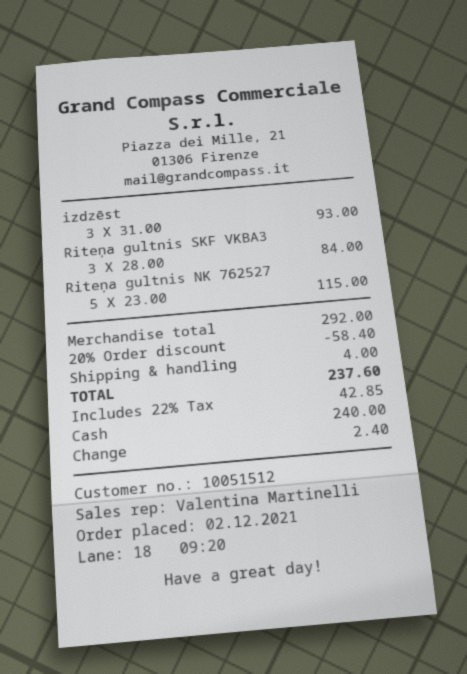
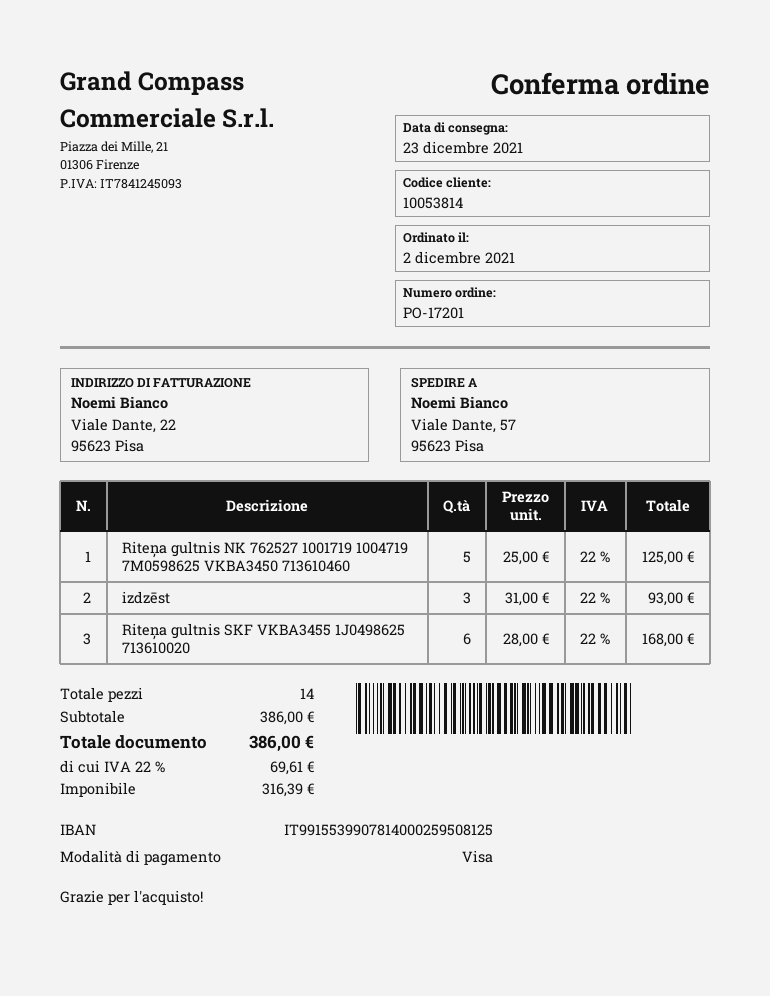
customer number: 10051512 -> 10053814
payment method: cash -> Visa
Riteņa gultnis SKF VKBA3: 3 x 28.00 = 84.00 -> 6 x 28.00 = 168.00
Riteņa gultnis NK 762527: 5 x 23.00 = 115.00 -> 5 x 25.00 = 125.00
subtotal: 292.00 -> 386.00
discount: 20% = 58.40 -> none
shipping: 4.00 -> none
tax: 22% = 42.85 -> 22% = 69.61
total: 237.60 -> 386.00

